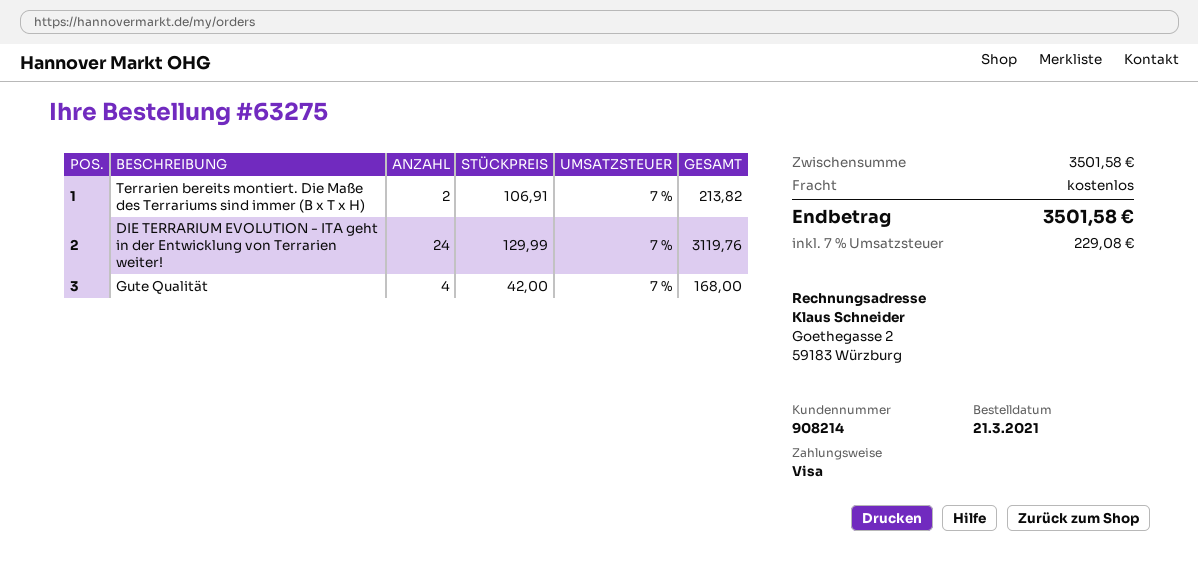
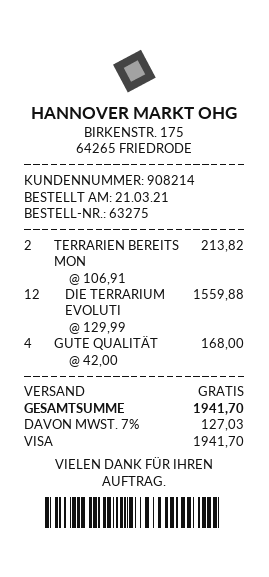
DIE TERRARIUM EVOLUTION - ITA geht in der Entwicklung von Terrarien weiter!: 24 x 129.99 = 3119.76 -> 12 x 129.99 = 1559.88
tax: 7% = 229.08 -> 7% = 127.03
total: 3501.58 -> 1941.70

